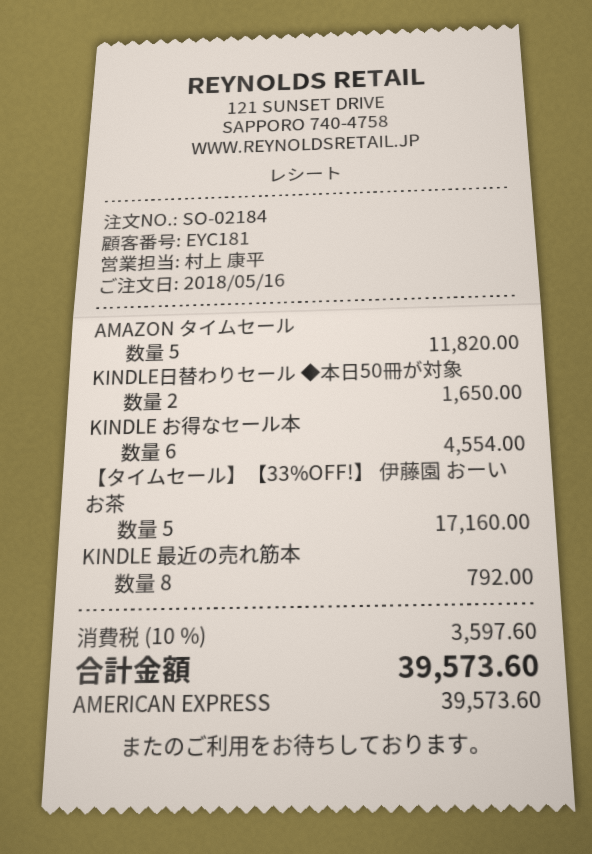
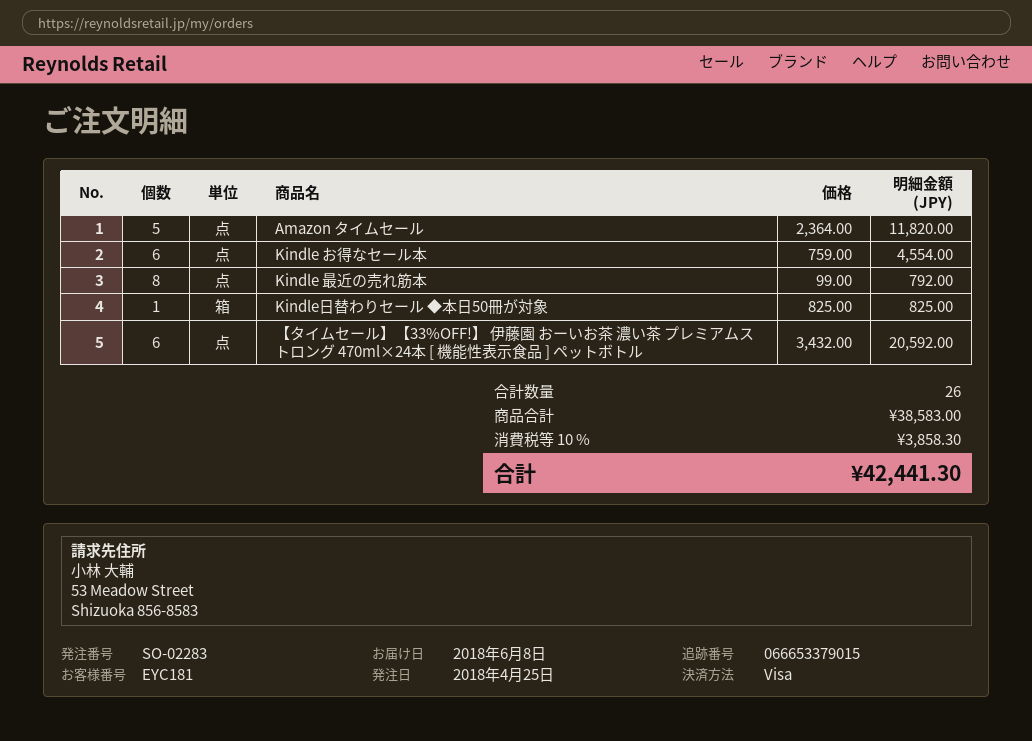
order number: SO-02184 -> SO-02283
order date: 2018-05-16 -> 2018-04-25
payment method: American Express -> Visa
KINDLE日替わりセール ◆本日50冊が対象: 2 for 1650.00 -> 1 for 825.00
【タイムセール】【33%OFF!】 伊藤園 おーいお茶: 5 for 17160.00 -> 6 for 20592.00
tax: 10% = 3597.60 -> 10% = 3858.30
total: 39573.60 -> 42441.30

